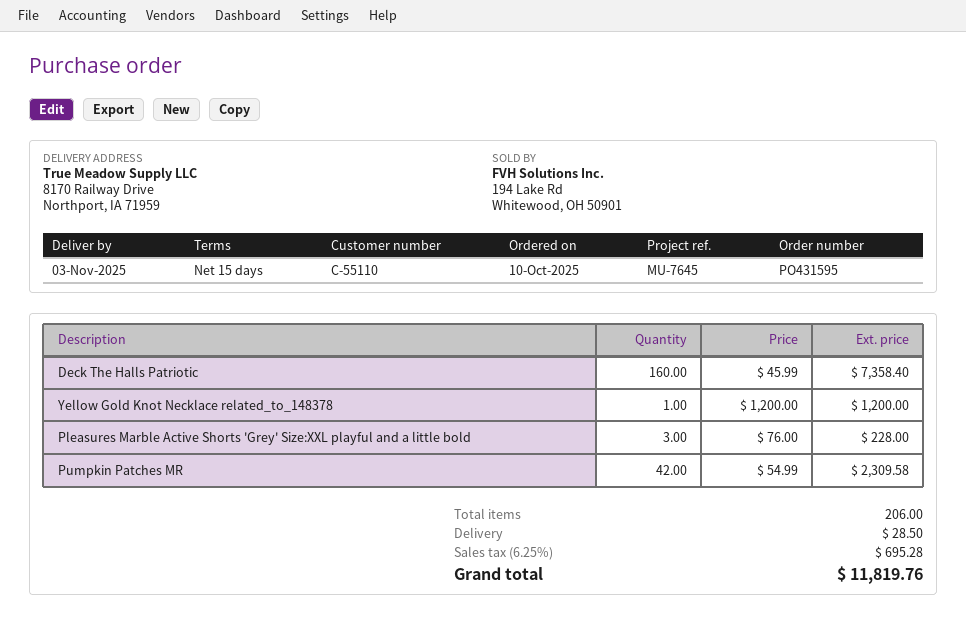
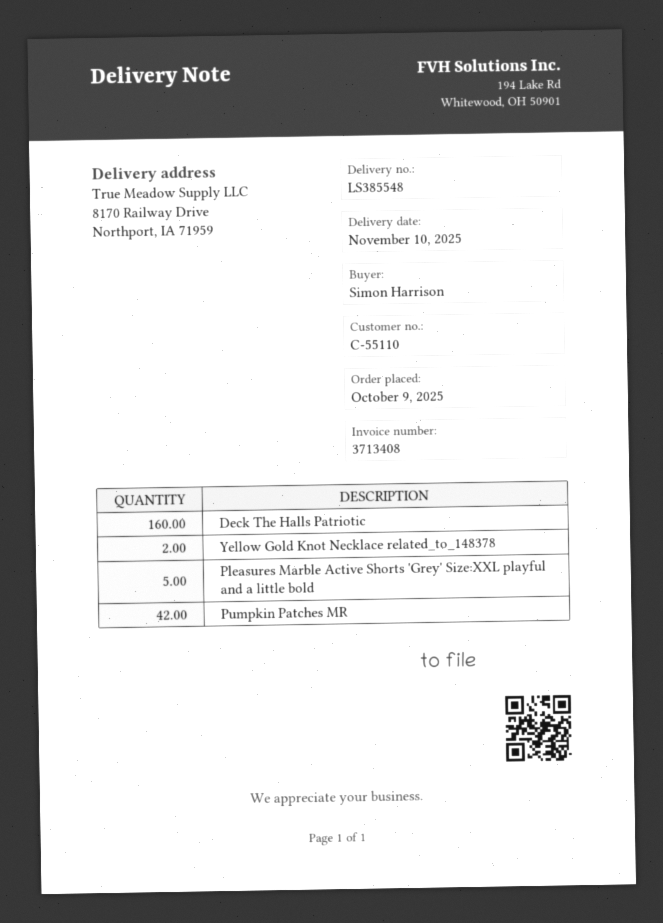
order date: 2025-10-10 -> 2025-10-09
delivery date: 2025-11-03 -> 2025-11-10
Yellow Gold Knot Necklace related_to_148378: 1 -> 2
Pleasures Marble Active Shorts 'Grey' Size:XXL playful and a little bold: 3 -> 5

